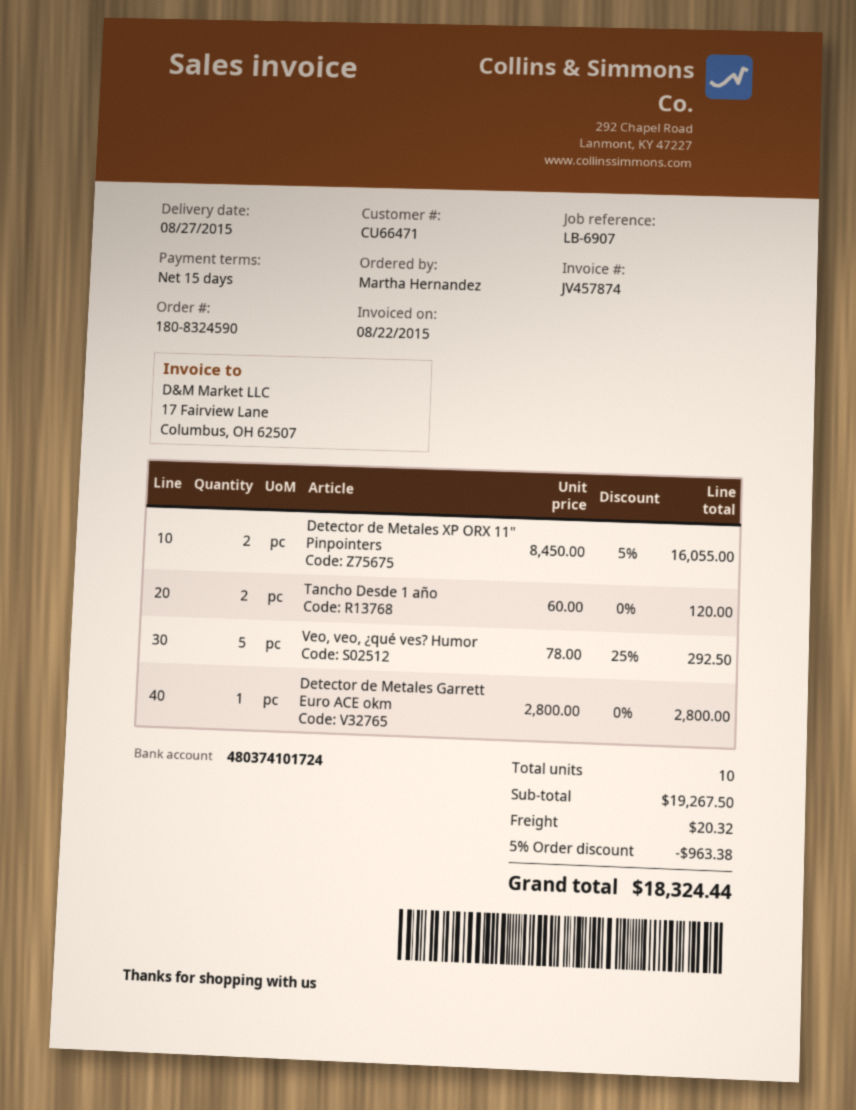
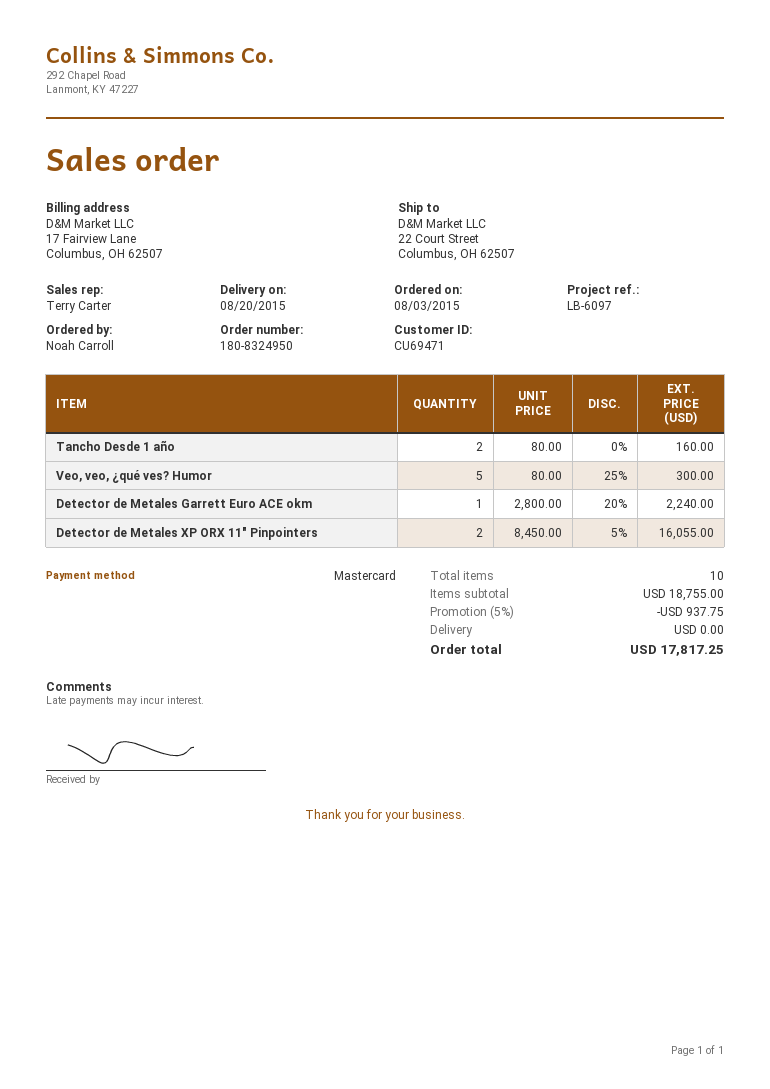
order number: 180-8324590 -> 180-8324950
delivery date: 2015-08-27 -> 2015-08-20
customer number: CU66471 -> CU69471
reference: LB-6907 -> LB-6097
ordered by: Martha Hernandez -> Noah Carroll
Tancho Desde 1 año: 2 x 60.00 = 120.00 -> 2 x 80.00 = 160.00
Veo, veo, ¿qué ves? Humor: 5 x 78.00 - 25% = 292.50 -> 5 x 80.00 - 25% = 300.00
Detector de Metales Garrett Euro ACE okm: 1 x 2800.00 = 2800.00 -> 1 x 2800.00 - 20% = 2240.00
subtotal: 19267.50 -> 18755.00
discount: 5% = 963.38 -> 5% = 937.75
shipping: 20.32 -> 0.00
total: 18324.44 -> 17817.25

